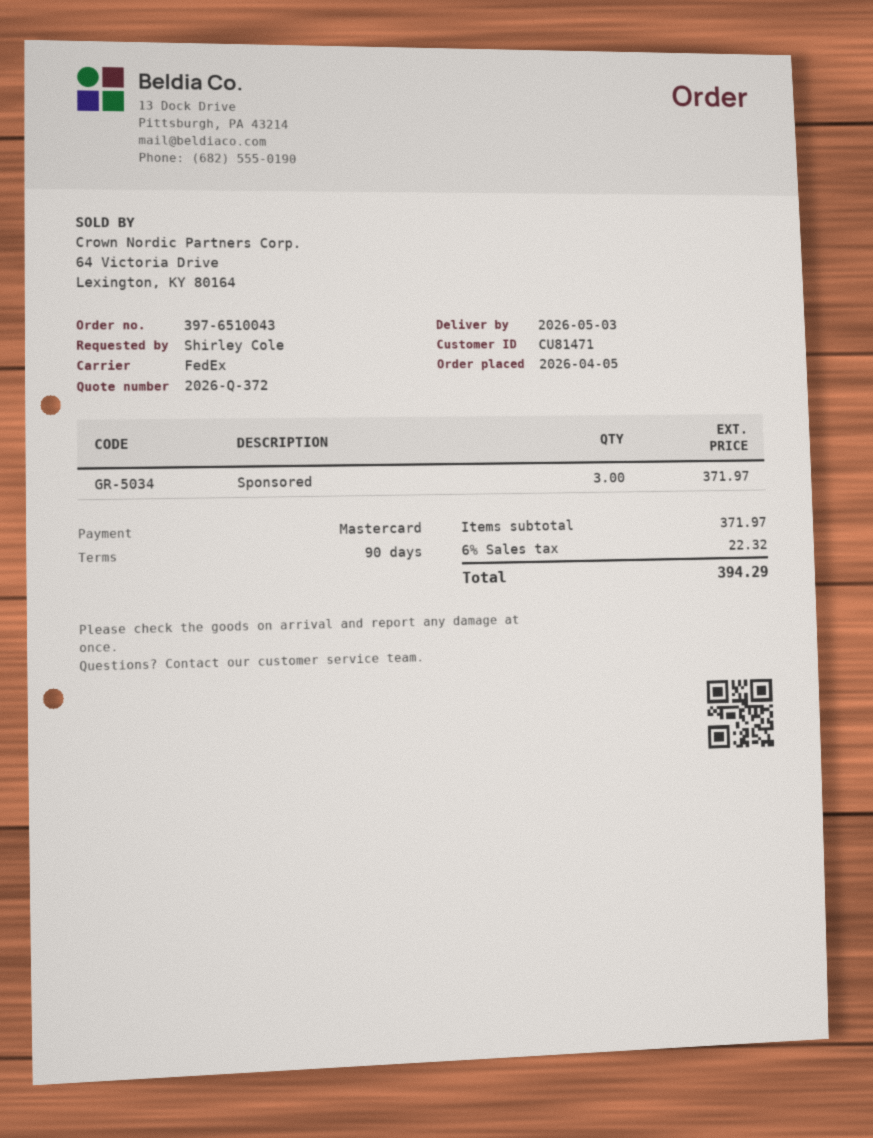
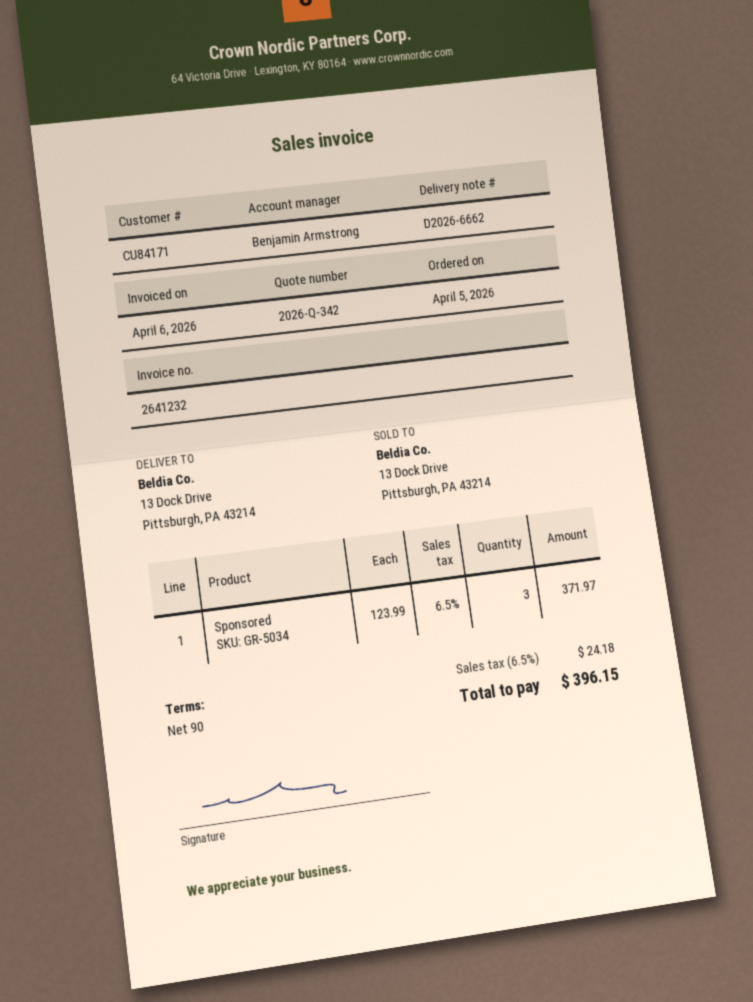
quote number: 2026-Q-372 -> 2026-Q-342
customer number: CU81471 -> CU84171
tax: 6% = 22.32 -> 6.5% = 24.18
total: 394.29 -> 396.15

